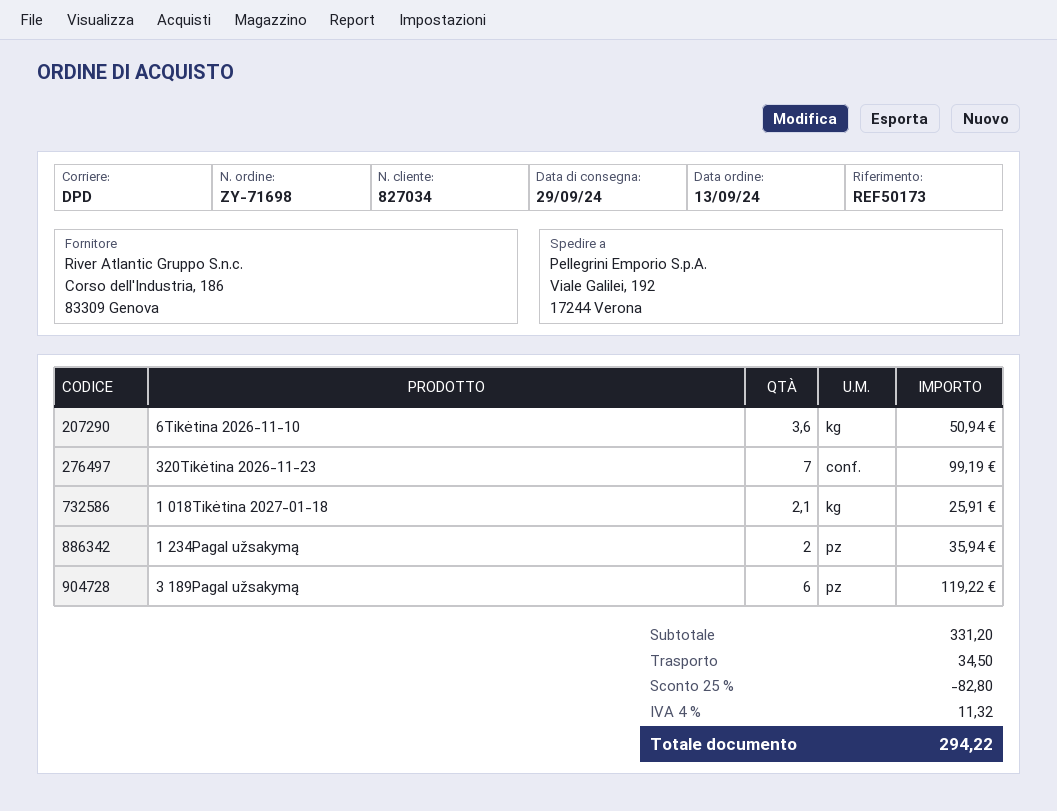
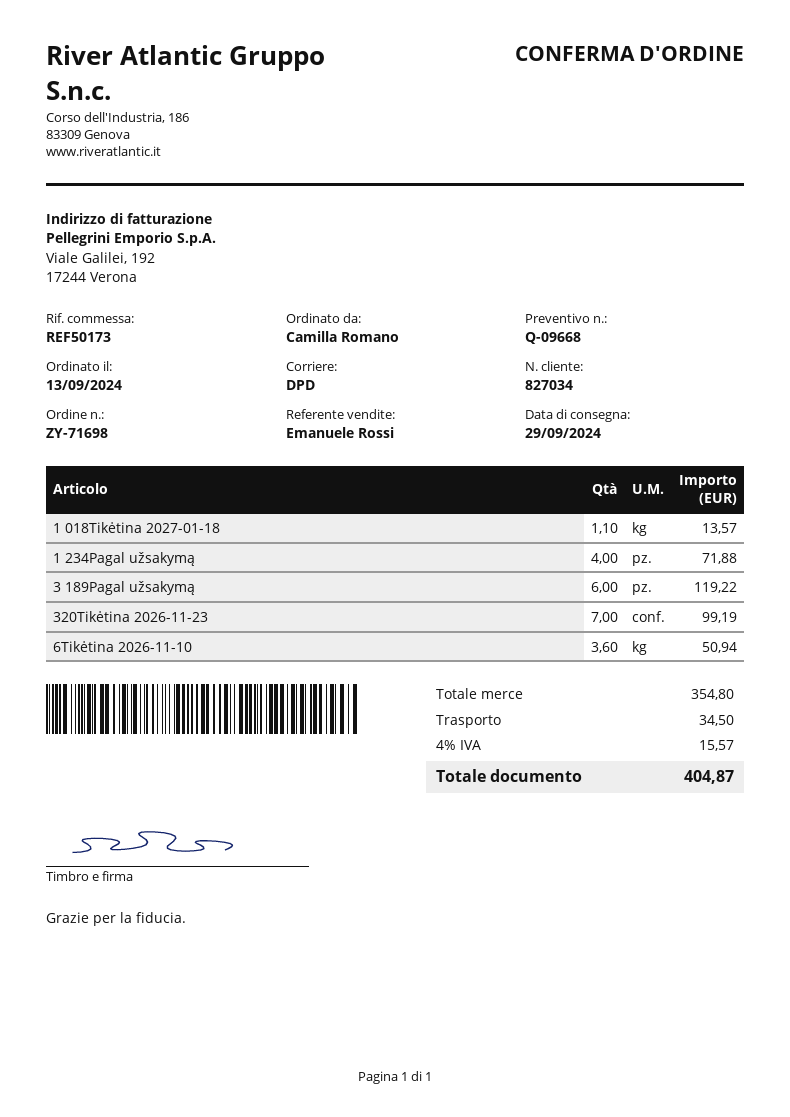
1 018Tikėtina 2027-01-18: 2.1 for 25.91 -> 1.1 for 13.57
1 234Pagal užsakymą: 2 for 35.94 -> 4 for 71.88
subtotal: 331.20 -> 354.80
discount: 25% = 82.80 -> none
tax: 4% = 11.32 -> 4% = 15.57
total: 294.22 -> 404.87

